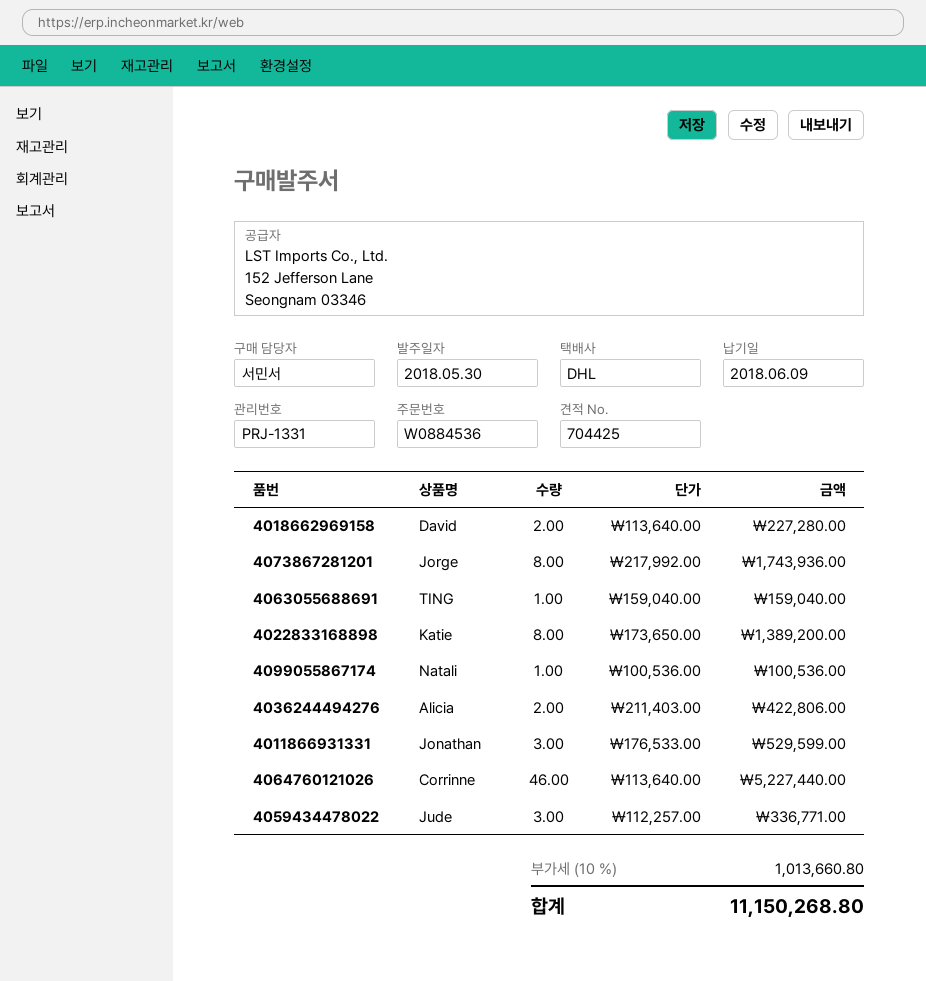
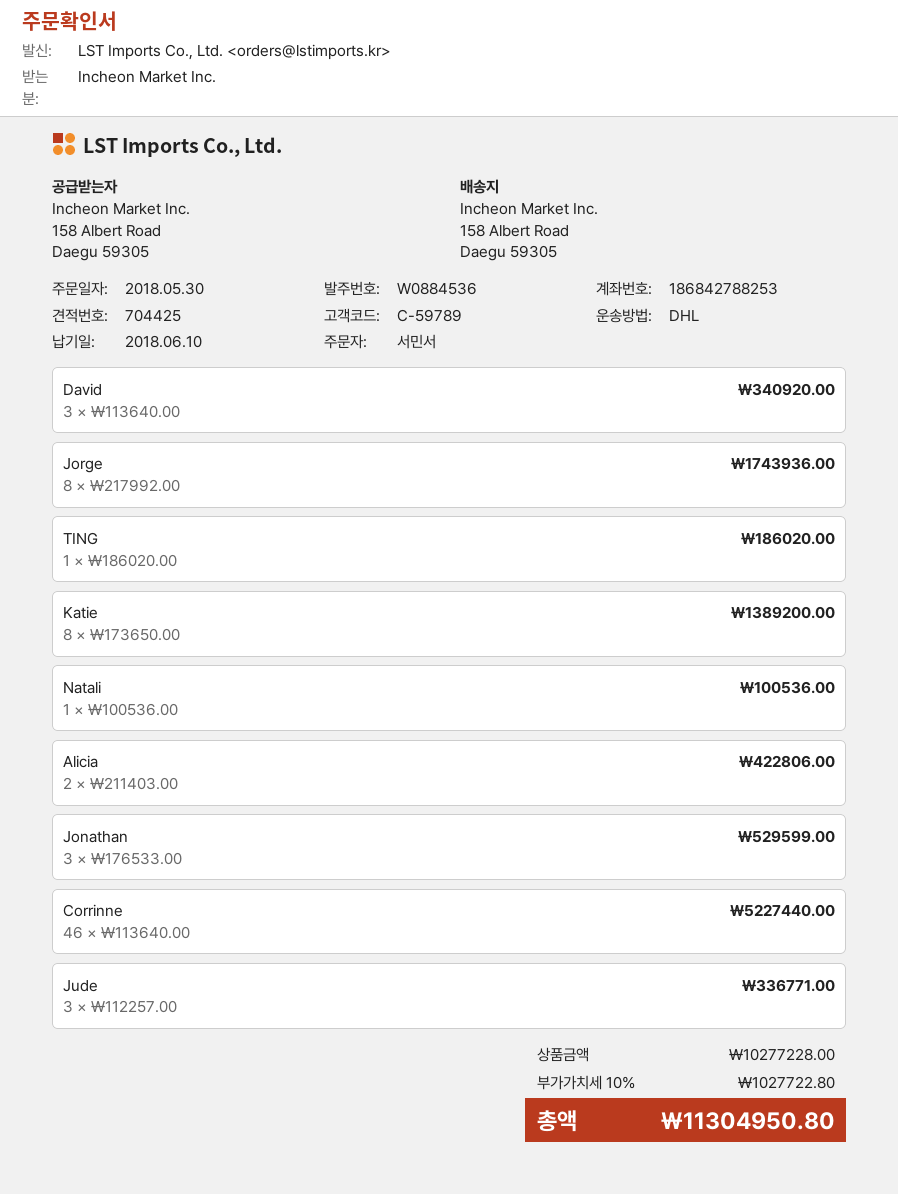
delivery date: 2018-06-09 -> 2018-06-10
David: 2 x 113640.00 = 227280.00 -> 3 x 113640.00 = 340920.00
TING: 1 x 159040.00 = 159040.00 -> 1 x 186020.00 = 186020.00
tax: 10% = 1013660.80 -> 10% = 1027722.80
total: 11150268.80 -> 11304950.80

